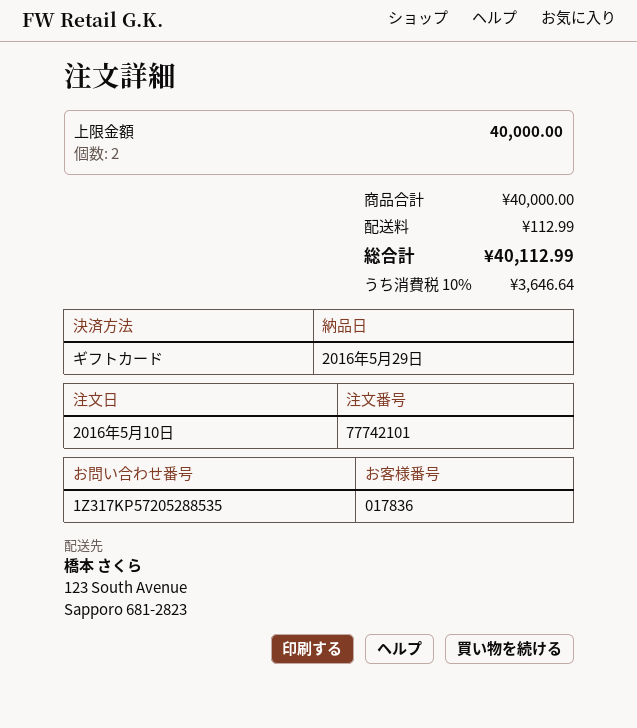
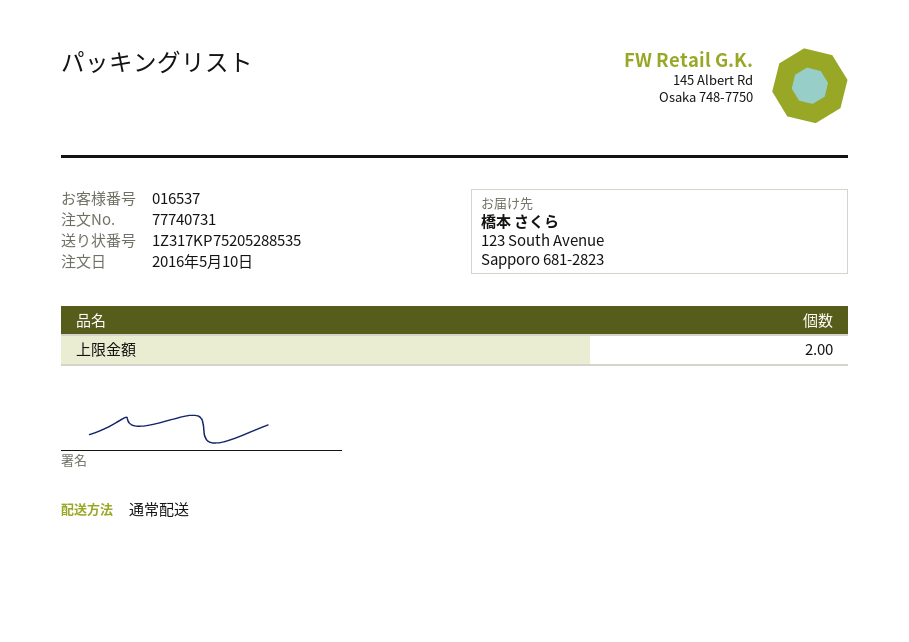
order number: 77742101 -> 77740731
customer number: 017836 -> 016537
tracking number: 1Z317KP57205288535 -> 1Z317KP75205288535

